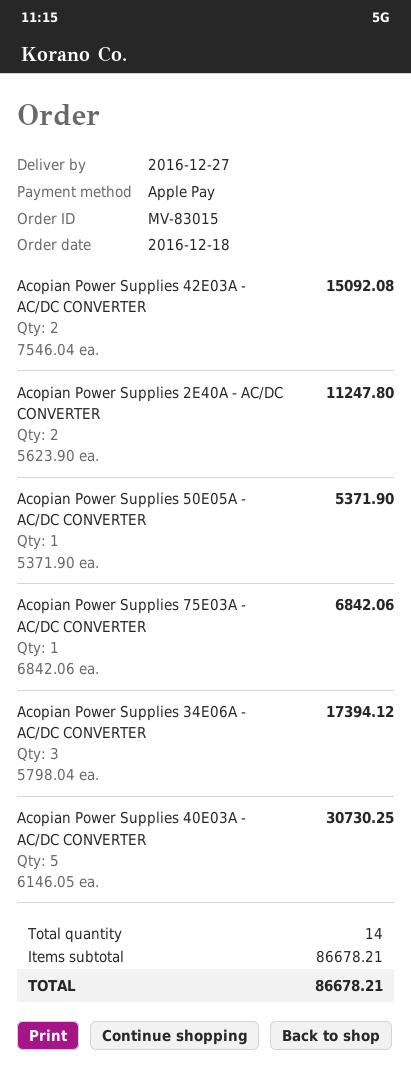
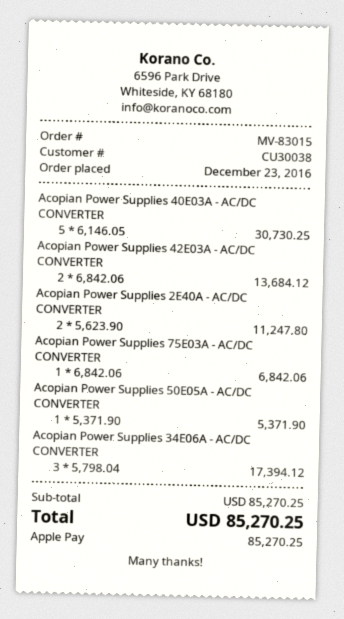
order date: 2016-12-18 -> 2016-12-23
Acopian Power Supplies 42E03A - AC/DC CONVERTER: 2 x 7546.04 = 15092.08 -> 2 x 6842.06 = 13684.12
subtotal: 86678.21 -> 85270.25
total: 86678.21 -> 85270.25

